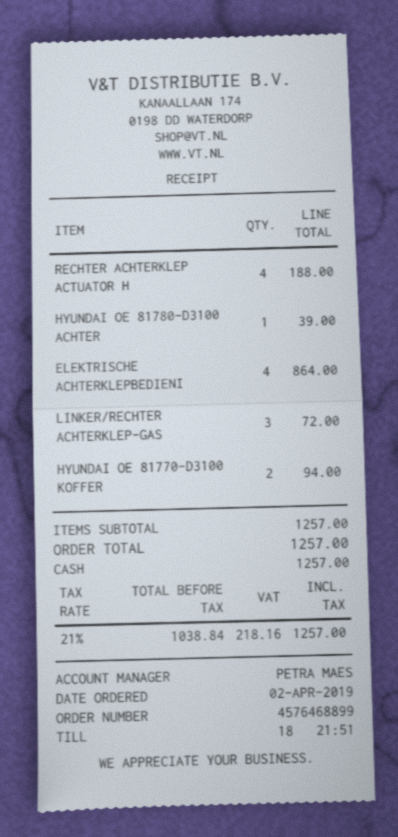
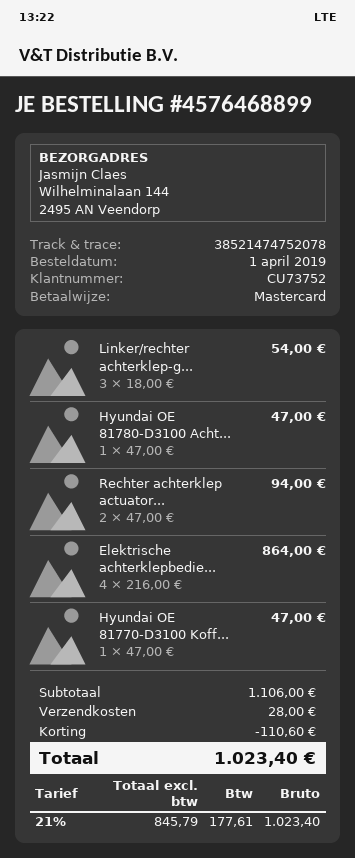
order date: 2019-04-02 -> 2019-04-01
payment method: cash -> Mastercard
RECHTER ACHTERKLEP ACTUATOR H: 4 for 188.00 -> 2 for 94.00
HYUNDAI OE 81780-D3100 ACHTER: 1 for 39.00 -> 1 for 47.00
LINKER/RECHTER ACHTERKLEP-GAS: 3 for 72.00 -> 3 for 54.00
HYUNDAI OE 81770-D3100 KOFFER: 2 for 94.00 -> 1 for 47.00
subtotal: 1257.00 -> 1106.00
discount: none -> 110.60
shipping: none -> 28.00
net: 1038.84 -> 845.79
tax: 21% = 218.16 -> 21% = 177.61
total: 1257.00 -> 1023.40

